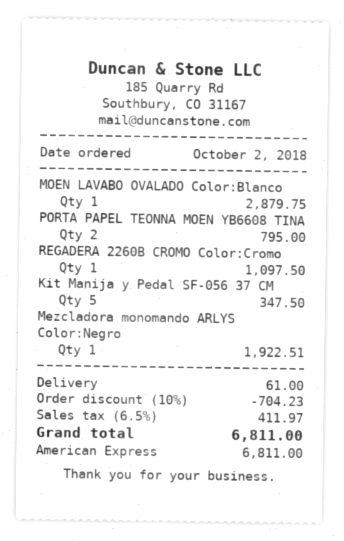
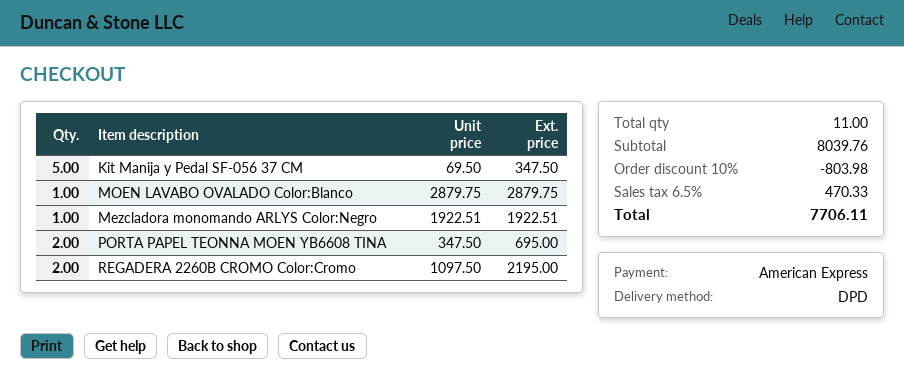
PORTA PAPEL TEONNA MOEN YB6608 TINA: 2 for 795.00 -> 2 for 695.00
REGADERA 2260B CROMO Color:Cromo: 1 for 1097.50 -> 2 for 2195.00
discount: 10% = 704.23 -> 10% = 803.98
shipping: 61.00 -> none
tax: 6.5% = 411.97 -> 6.5% = 470.33
total: 6811.00 -> 7706.11

